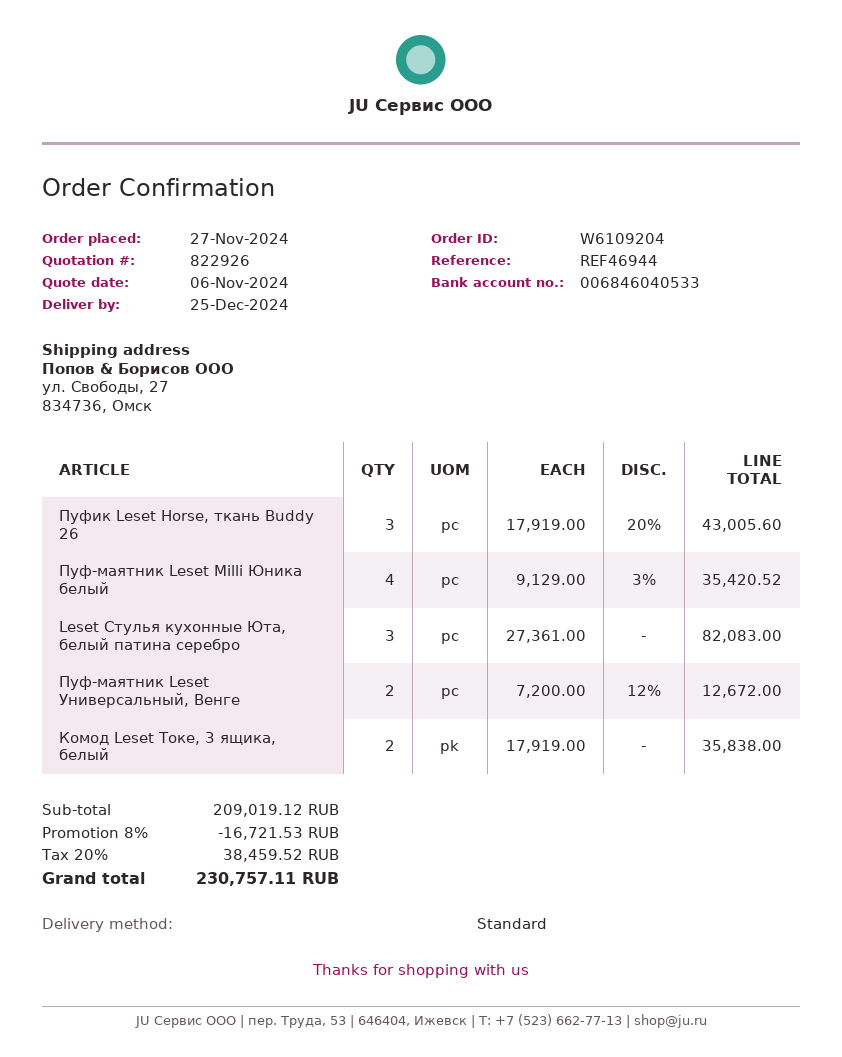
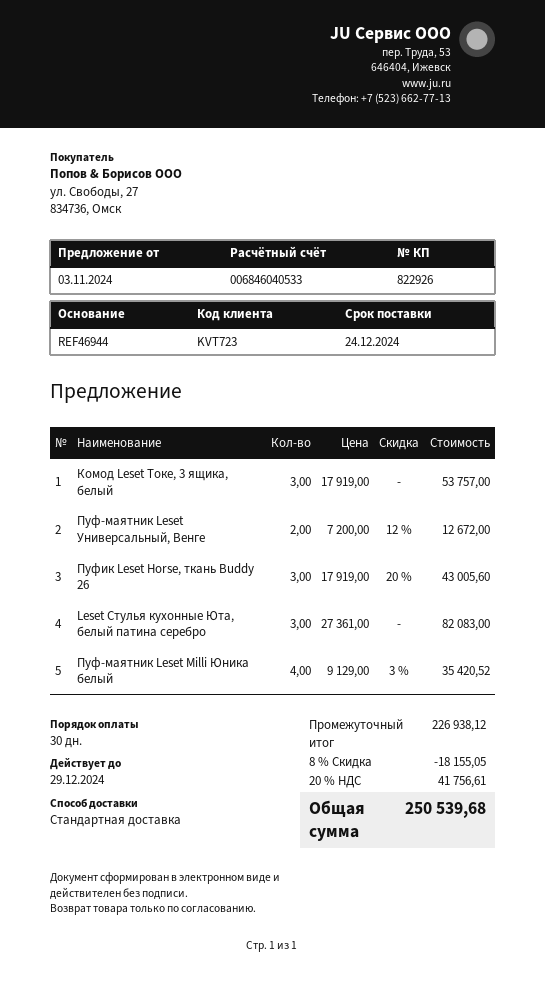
quote date: 2024-11-06 -> 2024-11-03
delivery date: 2024-12-25 -> 2024-12-24
Комод Leset Токе, 3 ящика, белый: 2 x 17919.00 = 35838.00 -> 3 x 17919.00 = 53757.00
subtotal: 209019.12 -> 226938.12
discount: 8% = 16721.53 -> 8% = 18155.05
tax: 20% = 38459.52 -> 20% = 41756.61
total: 230757.11 -> 250539.68

